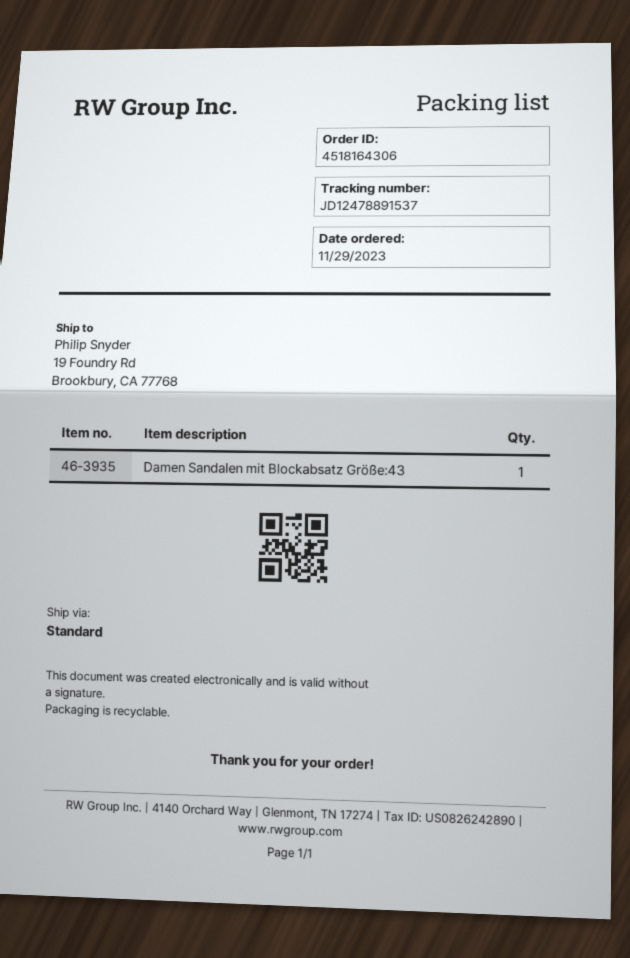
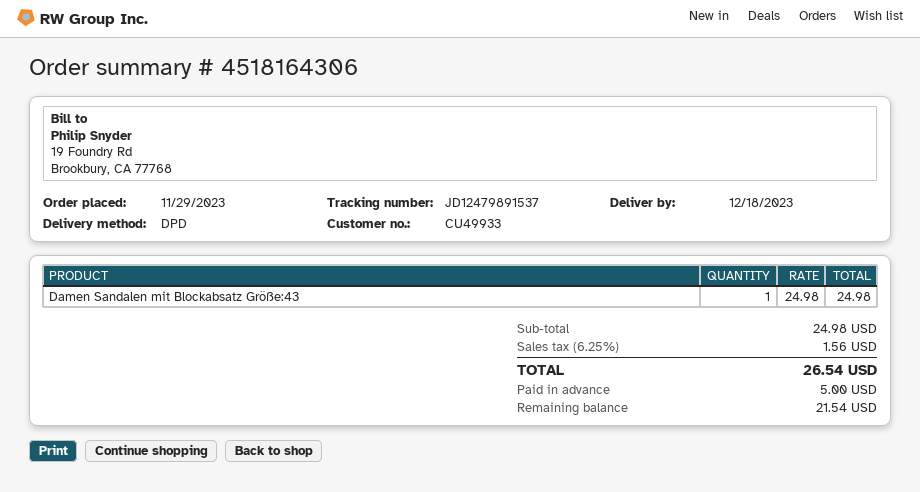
shipping method: standard -> DPD
tracking number: JD12478891537 -> JD12479891537

